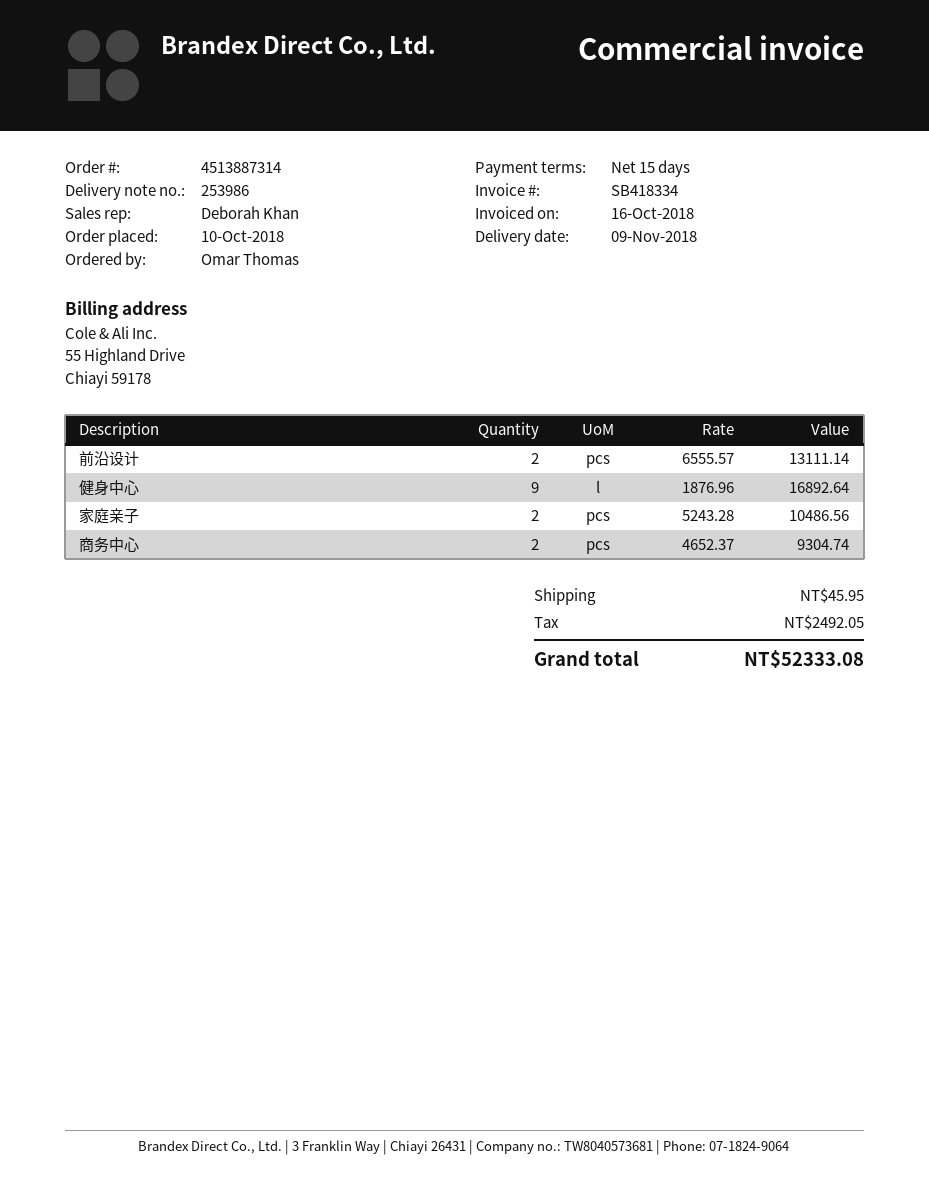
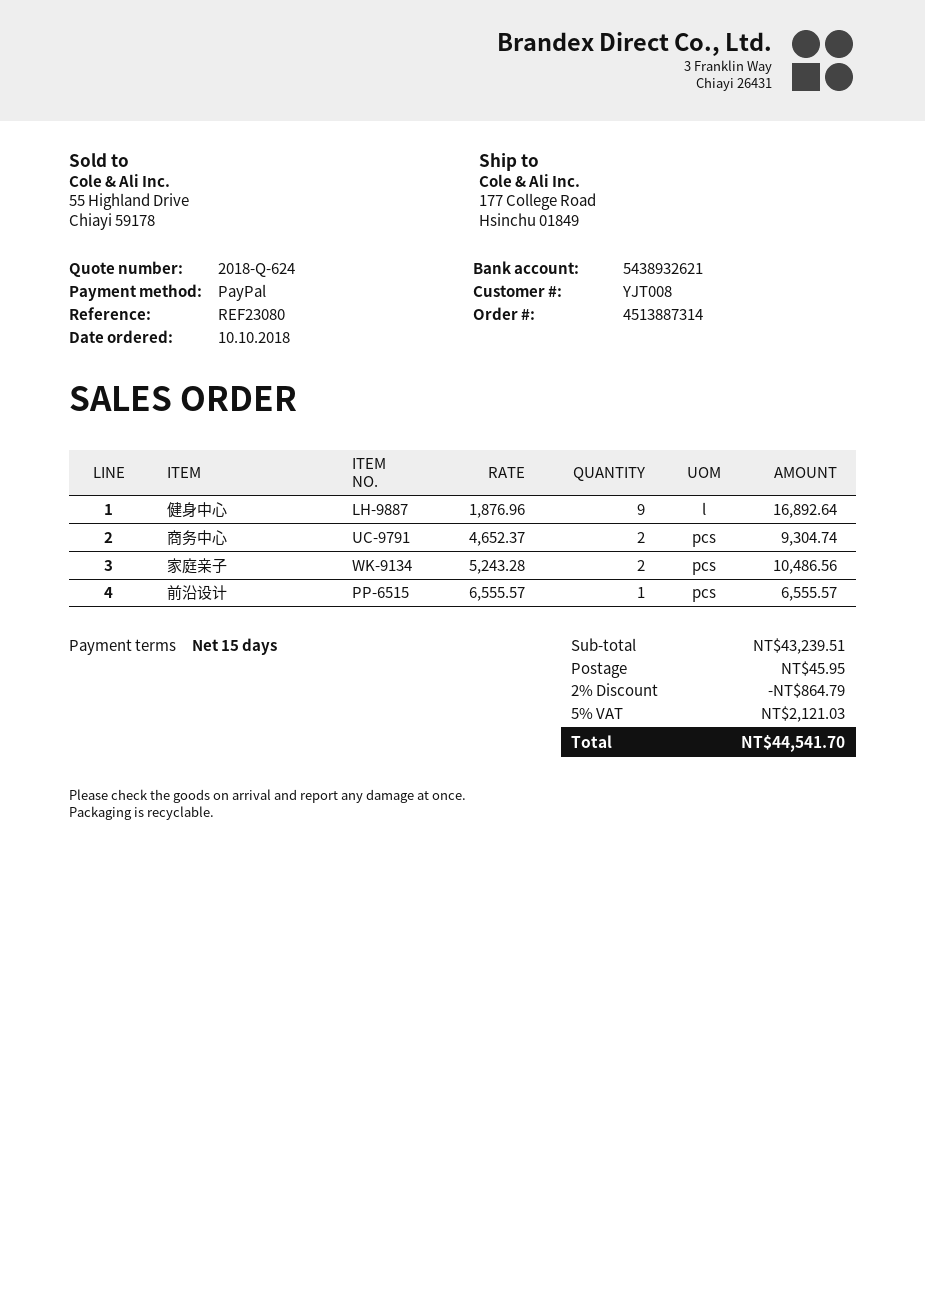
前沿设计: 2 x 6555.57 = 13111.14 -> 1 x 6555.57 = 6555.57
discount: none -> 2% = 864.79
tax: 2492.05 -> 2121.03
total: 52333.08 -> 44541.70

